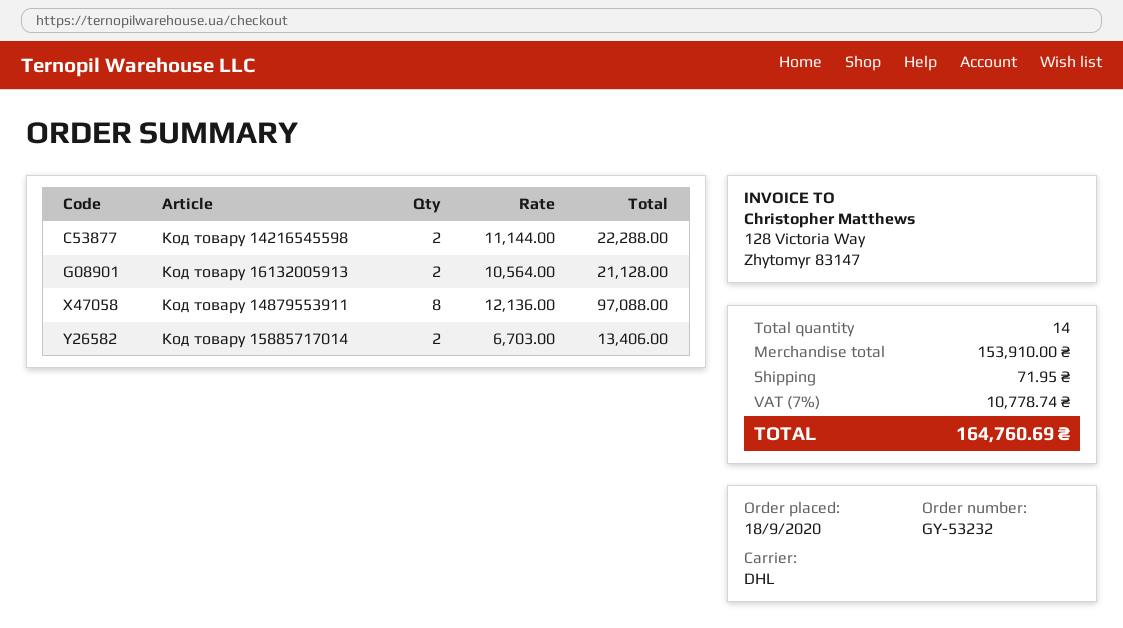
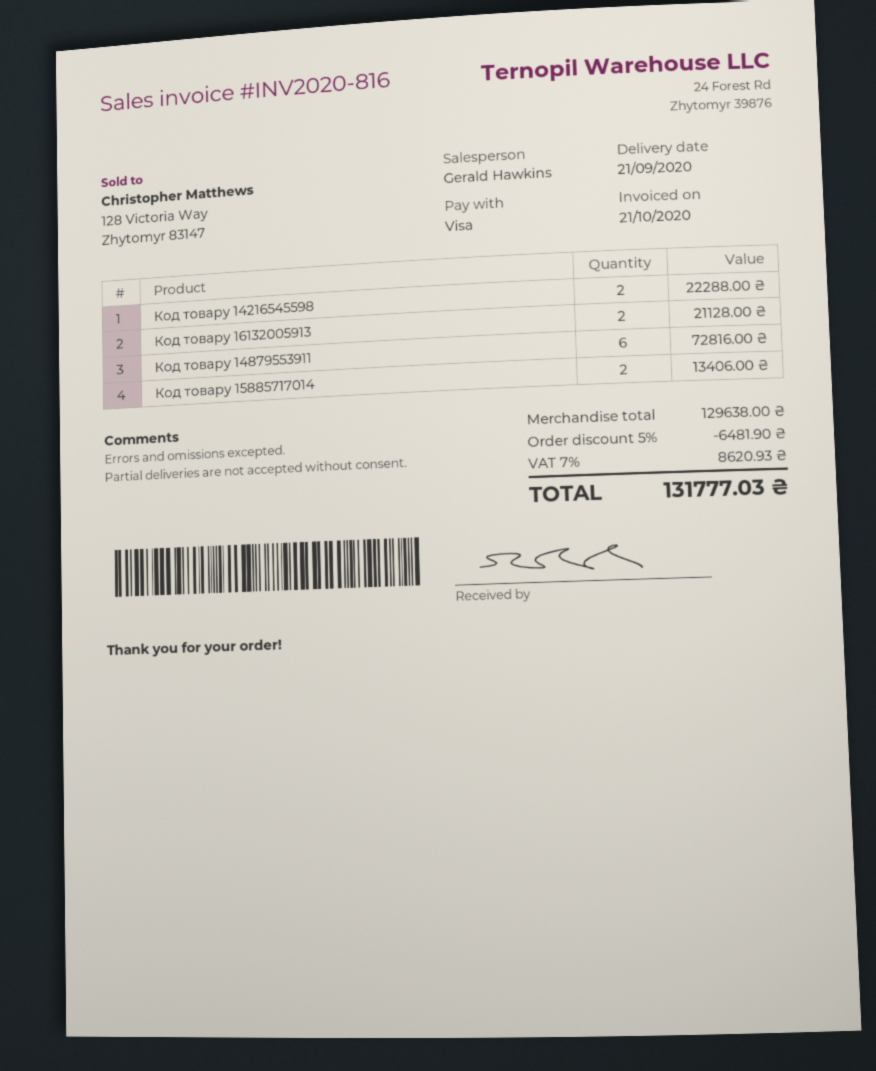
Код товару 14879553911: 8 for 97088.00 -> 6 for 72816.00
subtotal: 153910.00 -> 129638.00
discount: none -> 5% = 6481.90
shipping: 71.95 -> none
tax: 7% = 10778.74 -> 7% = 8620.93
total: 164760.69 -> 131777.03

